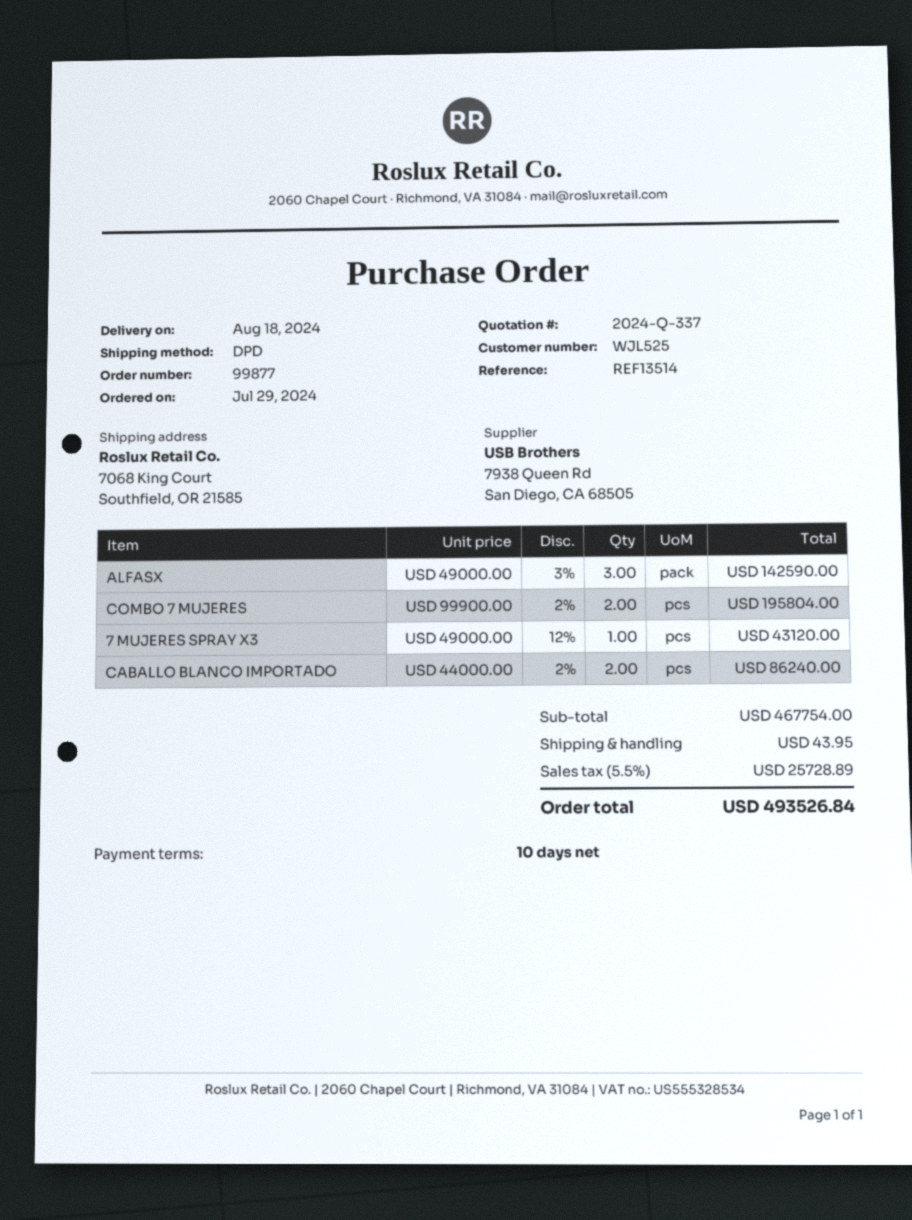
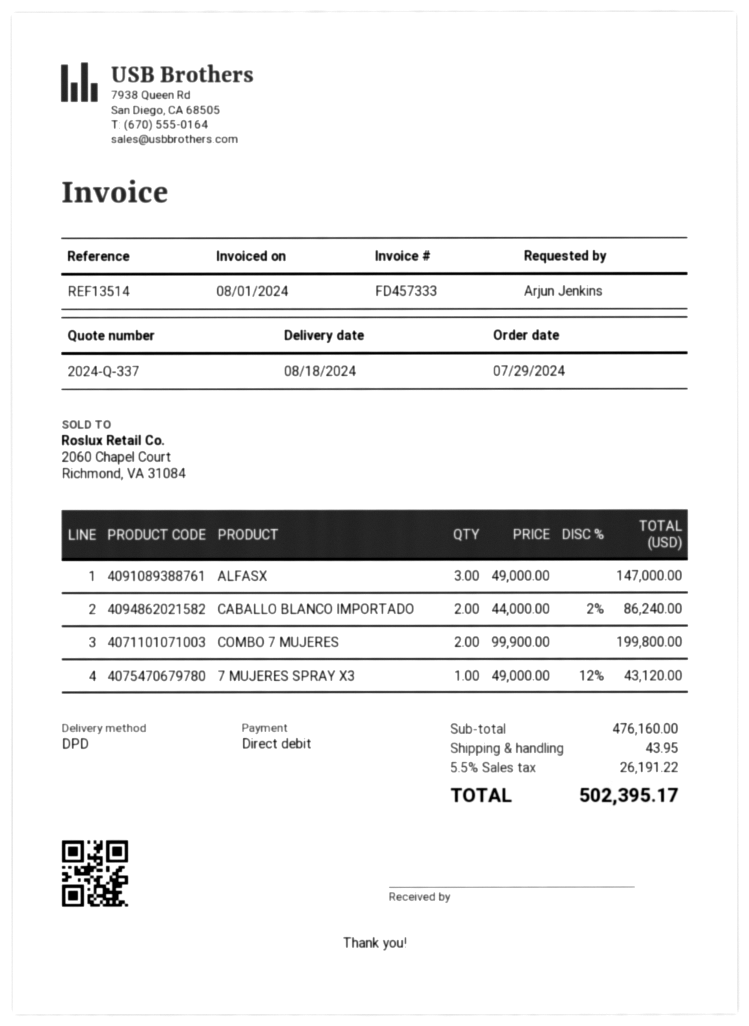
ALFASX: 3 x 49000.00 - 3% = 142590.00 -> 3 x 49000.00 = 147000.00
COMBO 7 MUJERES: 2 x 99900.00 - 2% = 195804.00 -> 2 x 99900.00 = 199800.00
subtotal: 467754.00 -> 476160.00
tax: 5.5% = 25728.89 -> 5.5% = 26191.22
total: 493526.84 -> 502395.17

